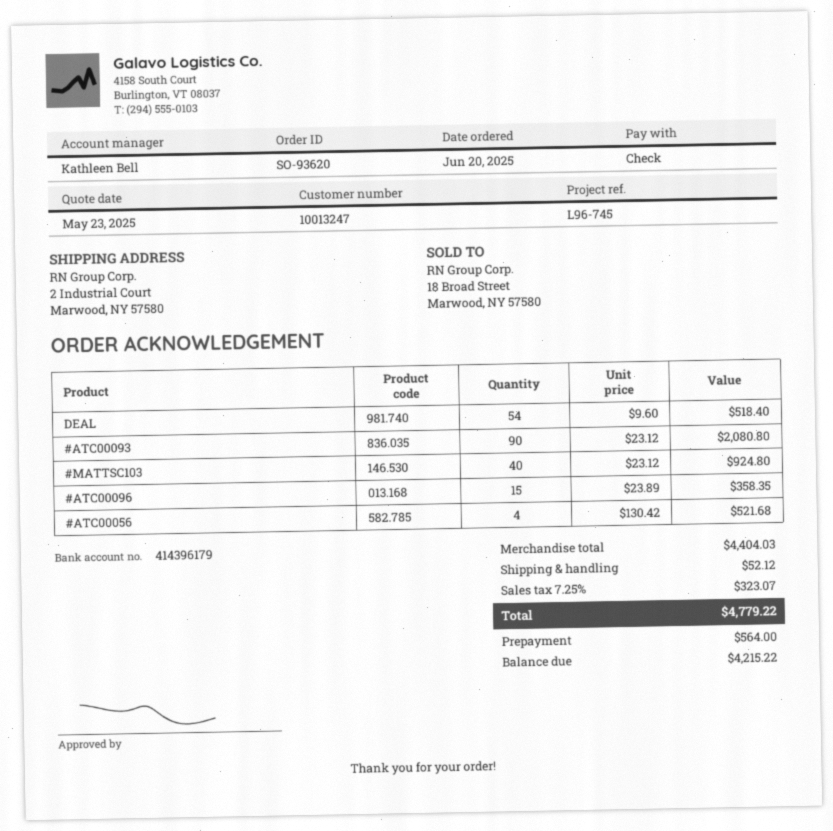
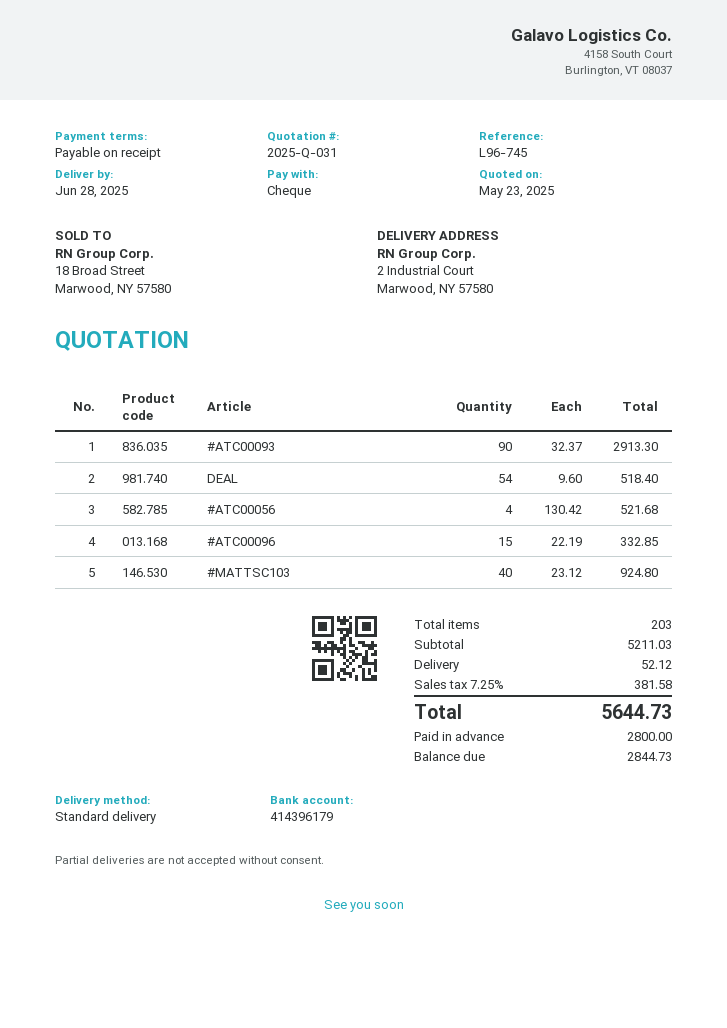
#ATC00093: 90 x 23.12 = 2080.80 -> 90 x 32.37 = 2913.30
#ATC00096: 15 x 23.89 = 358.35 -> 15 x 22.19 = 332.85
subtotal: 4404.03 -> 5211.03
tax: 7.25% = 323.07 -> 7.25% = 381.58
total: 4779.22 -> 5644.73
deposit: 564.00 -> 2800.00
balance: 4215.22 -> 2844.73

